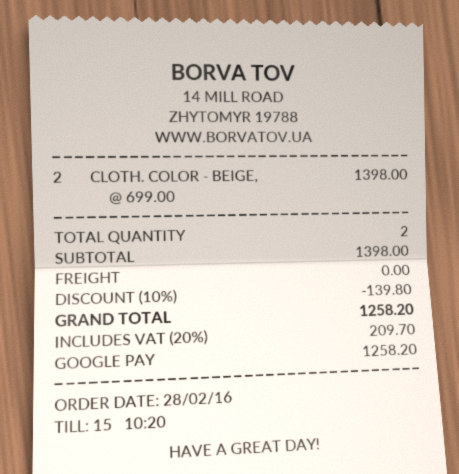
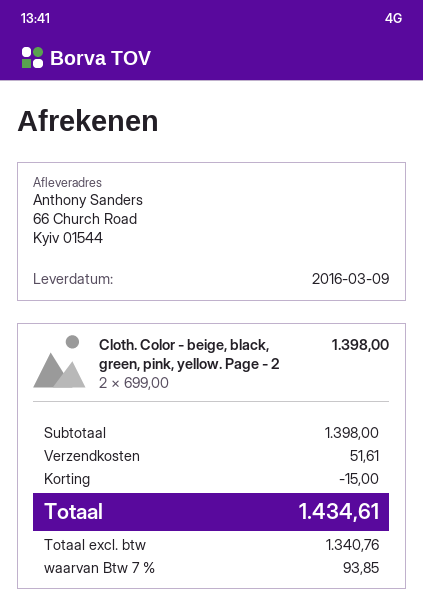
discount: 139.80 -> 15.00
shipping: 0.00 -> 51.61
tax: 20% = 209.70 -> 7% = 93.85
total: 1258.20 -> 1434.61

